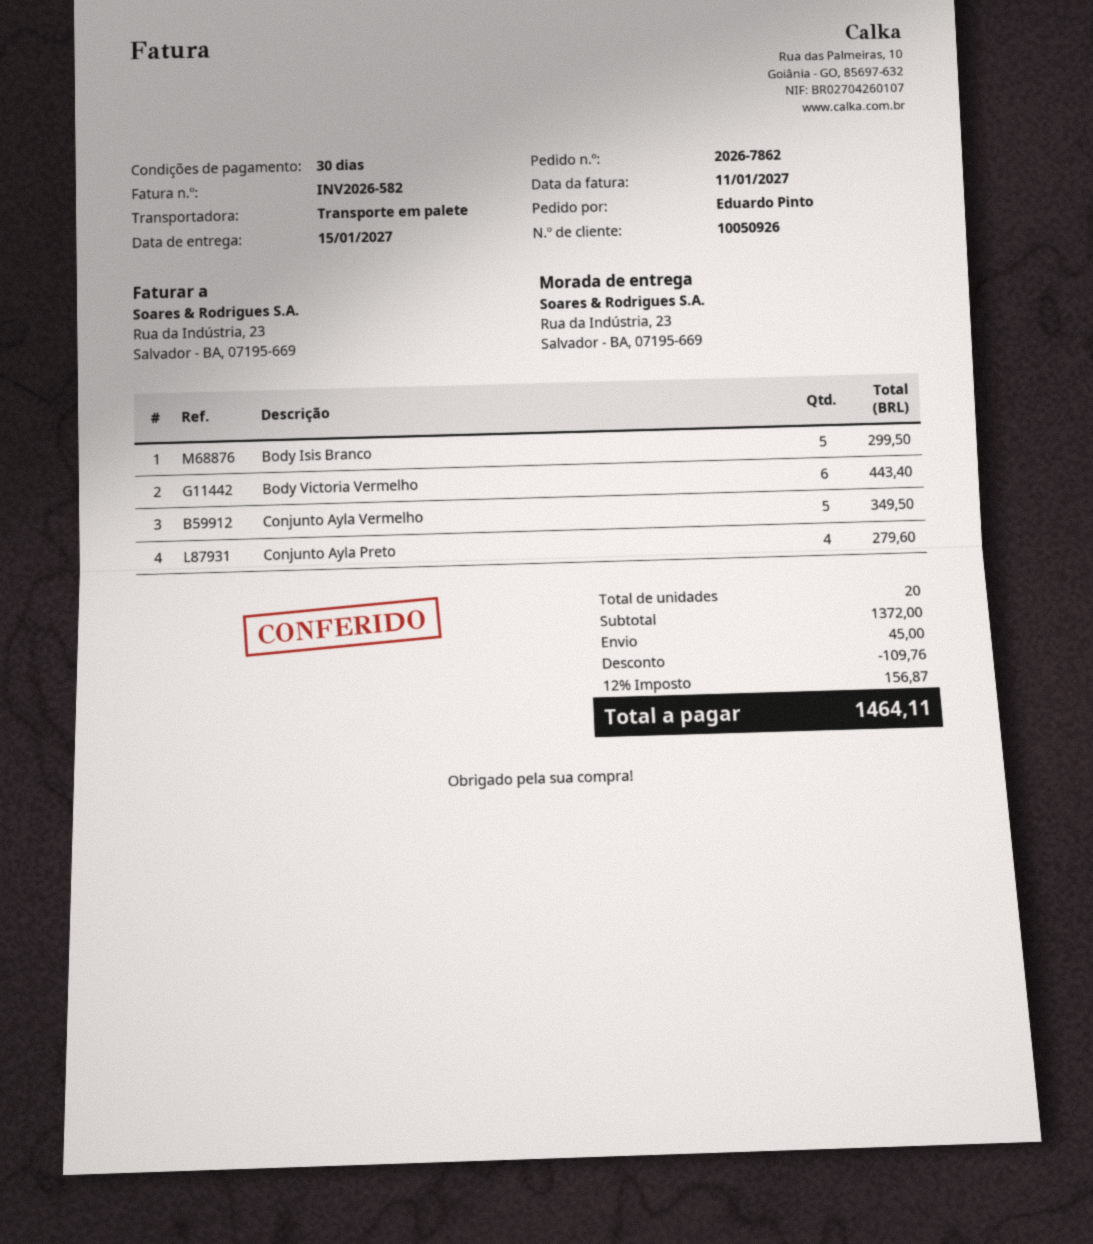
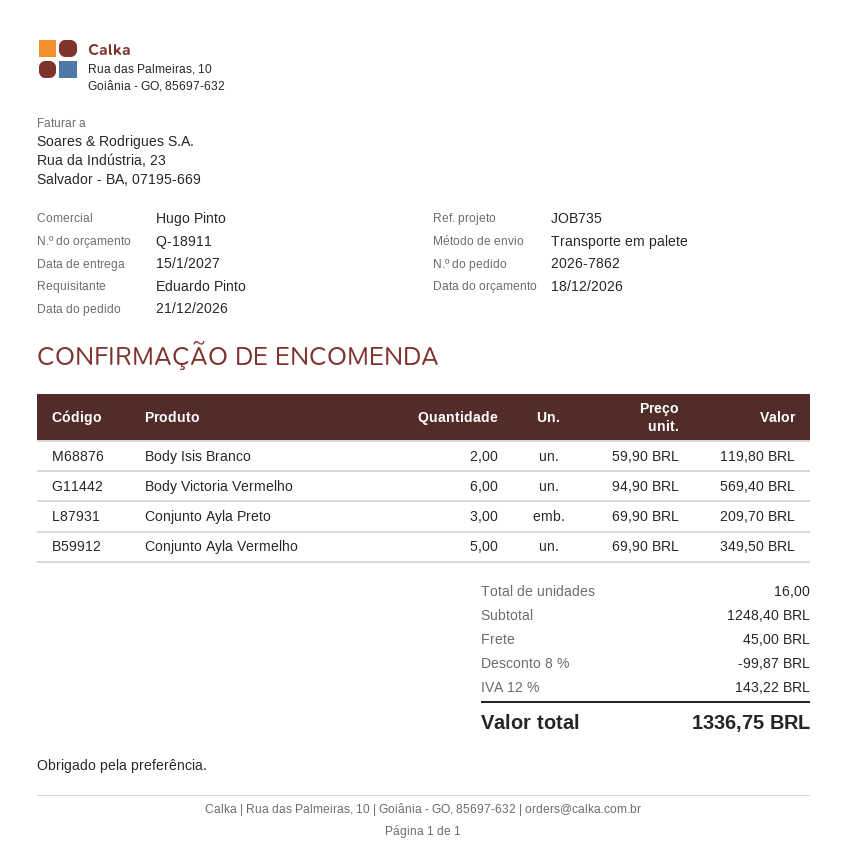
Body Isis Branco: 5 for 299.50 -> 2 for 119.80
Body Victoria Vermelho: 6 for 443.40 -> 6 for 569.40
Conjunto Ayla Preto: 4 for 279.60 -> 3 for 209.70
total quantity: 20 -> 16
subtotal: 1372.00 -> 1248.40
discount: 109.76 -> 99.87
tax: 12% = 156.87 -> 12% = 143.22
total: 1464.11 -> 1336.75

